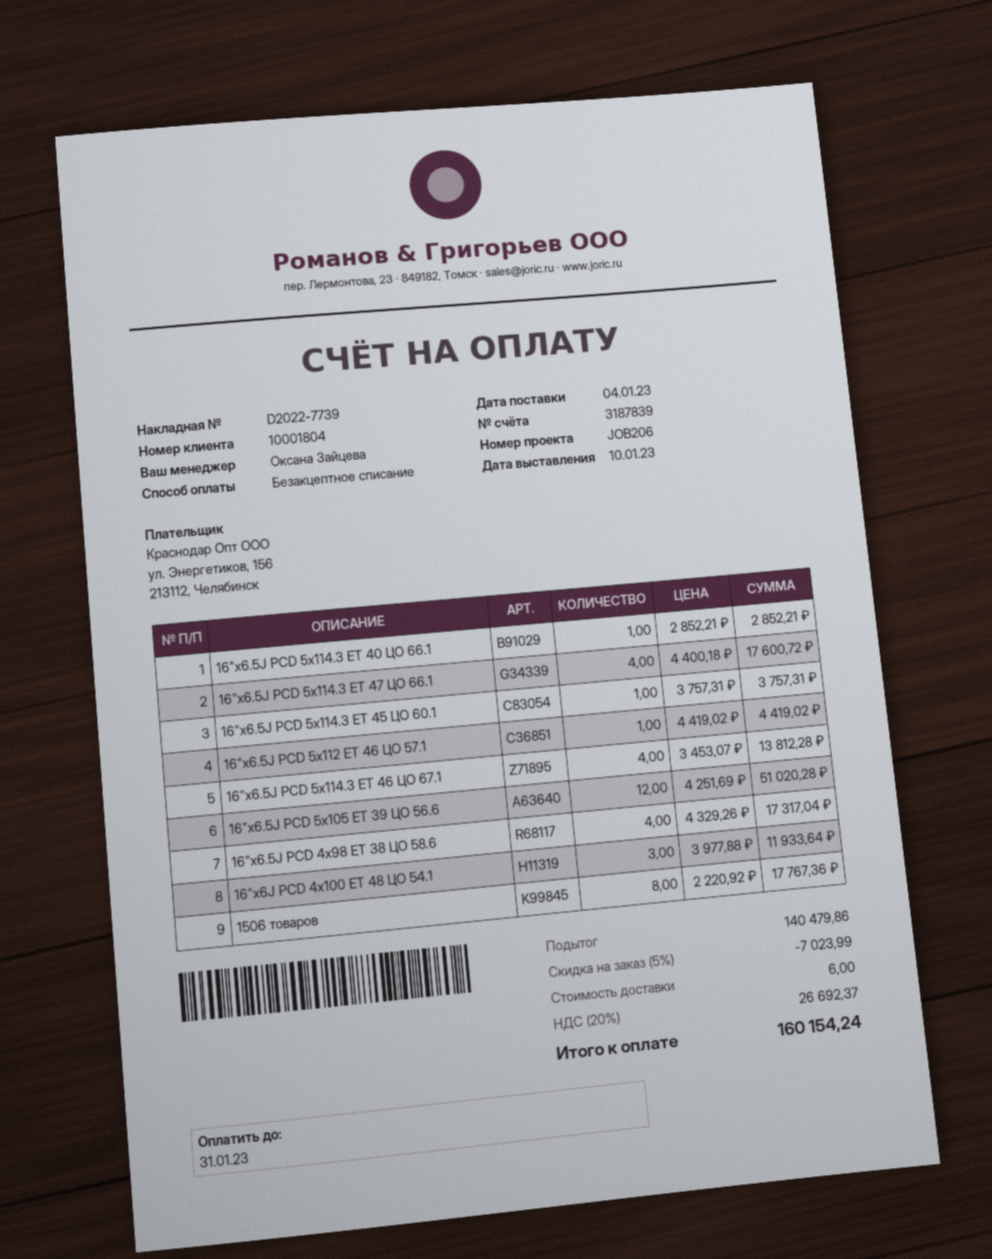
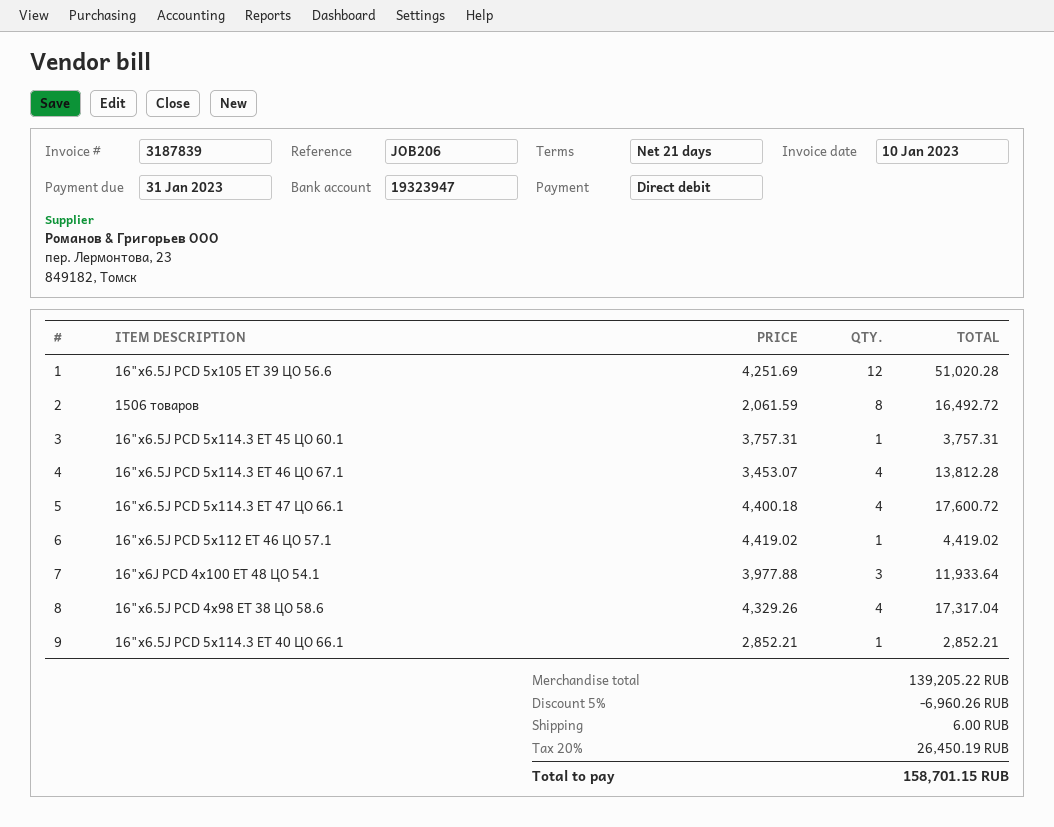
1506 товаров: 8 x 2220.92 = 17767.36 -> 8 x 2061.59 = 16492.72
subtotal: 140479.86 -> 139205.22
discount: 5% = 7023.99 -> 5% = 6960.26
tax: 20% = 26692.37 -> 20% = 26450.19
total: 160154.24 -> 158701.15

